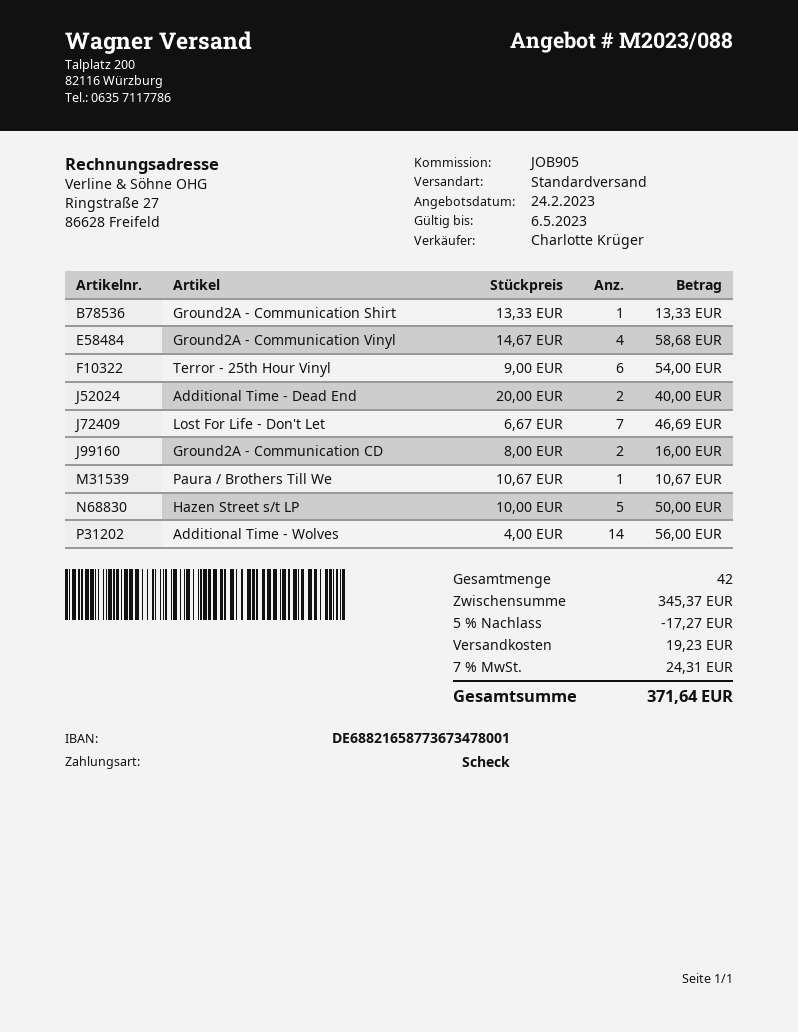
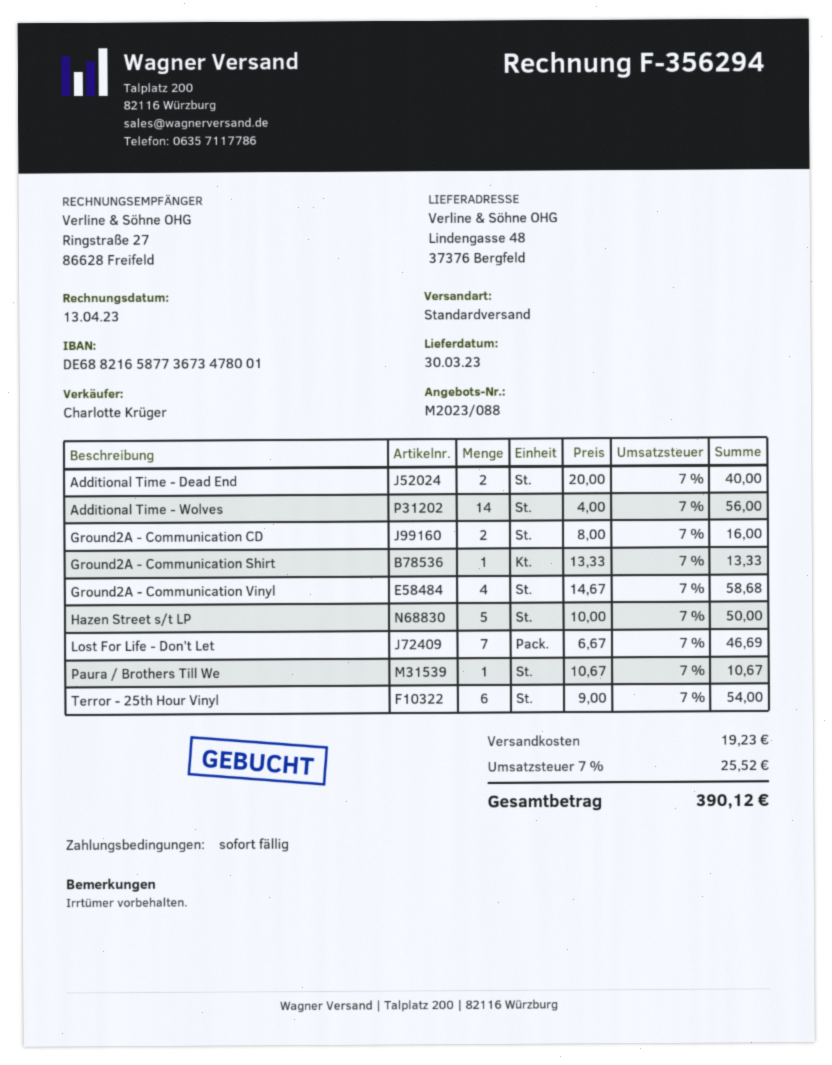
discount: 5% = 17.27 -> none
tax: 7% = 24.31 -> 7% = 25.52
total: 371.64 -> 390.12

